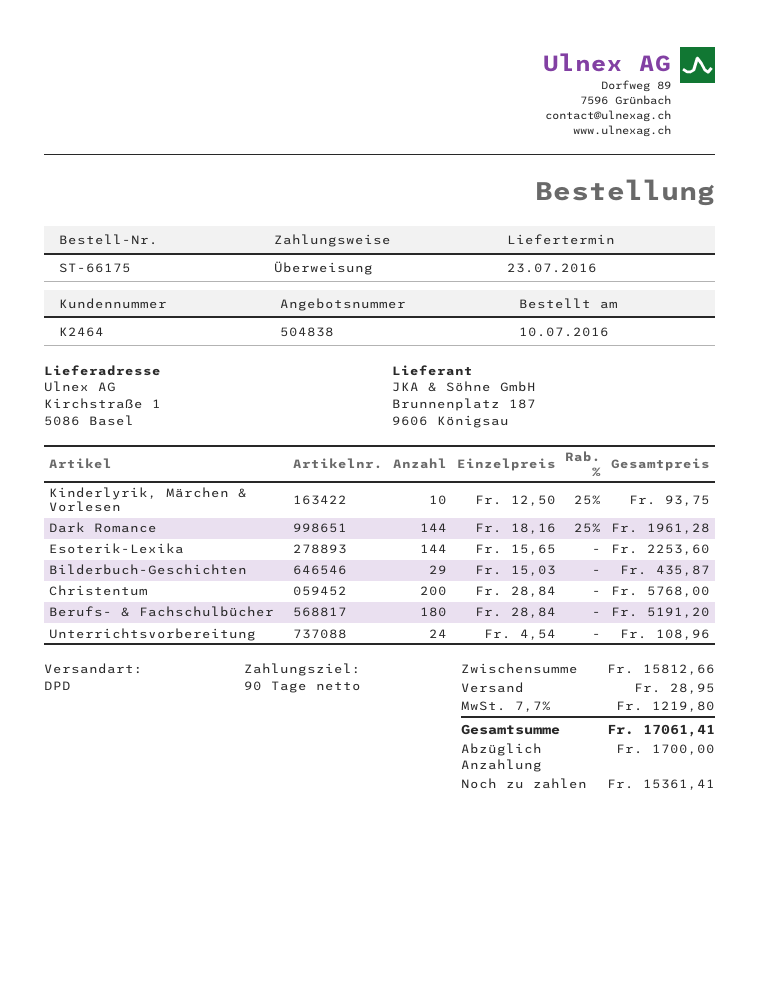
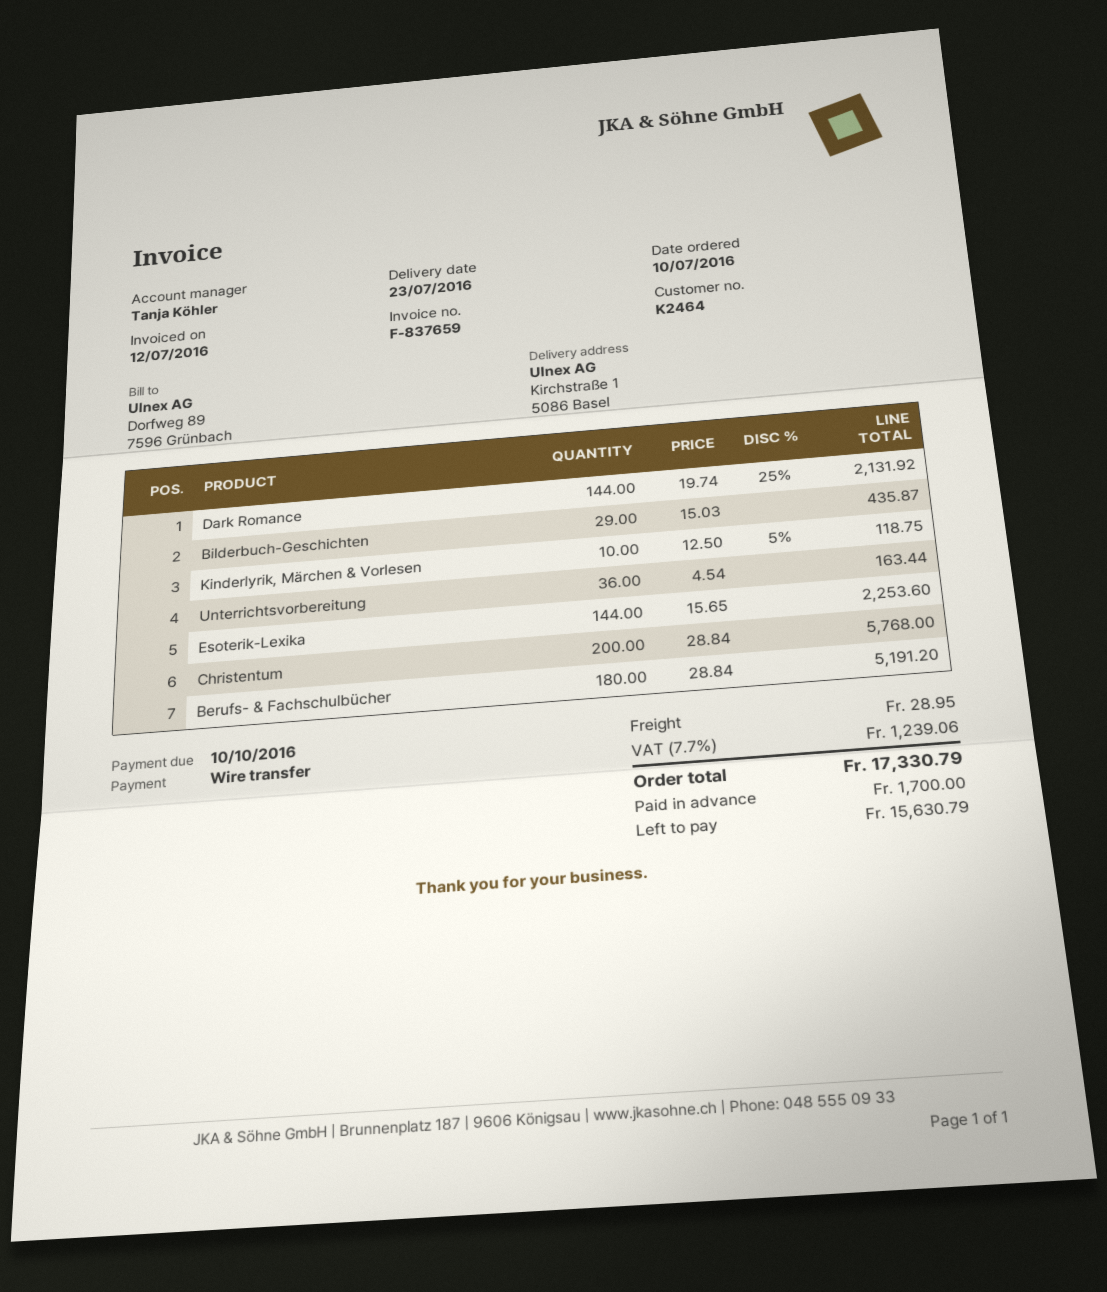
Kinderlyrik, Märchen & Vorlesen: 10 x 12.50 - 25% = 93.75 -> 10 x 12.50 - 5% = 118.75
Dark Romance: 144 x 18.16 - 25% = 1961.28 -> 144 x 19.74 - 25% = 2131.92
Unterrichtsvorbereitung: 24 x 4.54 = 108.96 -> 36 x 4.54 = 163.44
tax: 7.7% = 1219.80 -> 7.7% = 1239.06
total: 17061.41 -> 17330.79
balance: 15361.41 -> 15630.79

